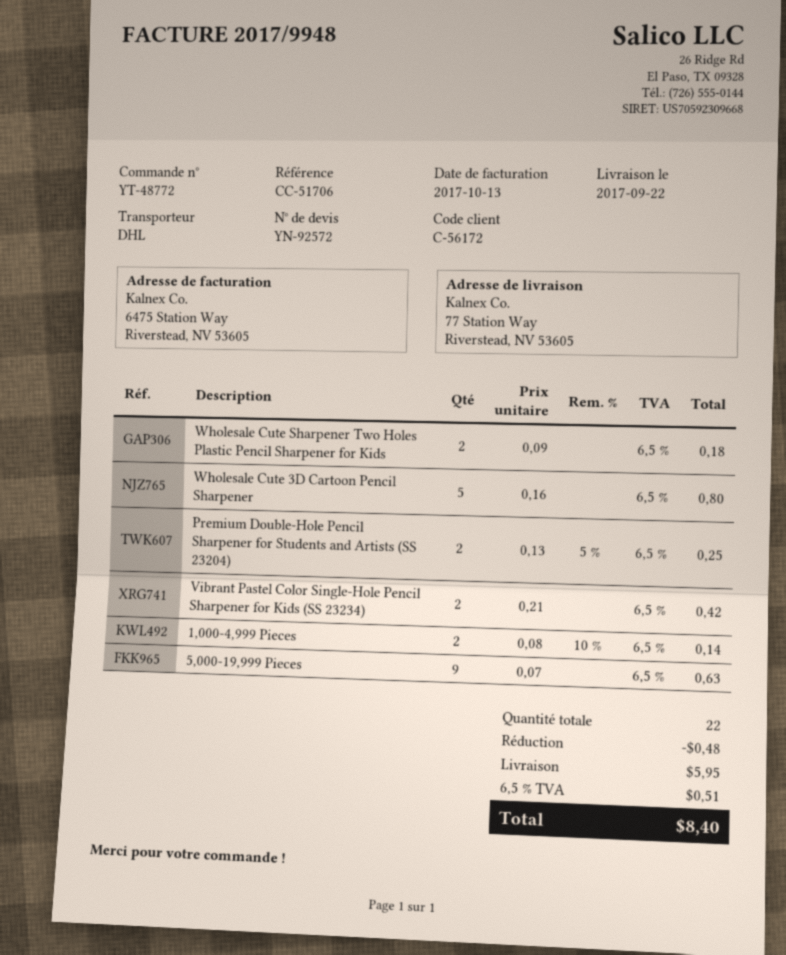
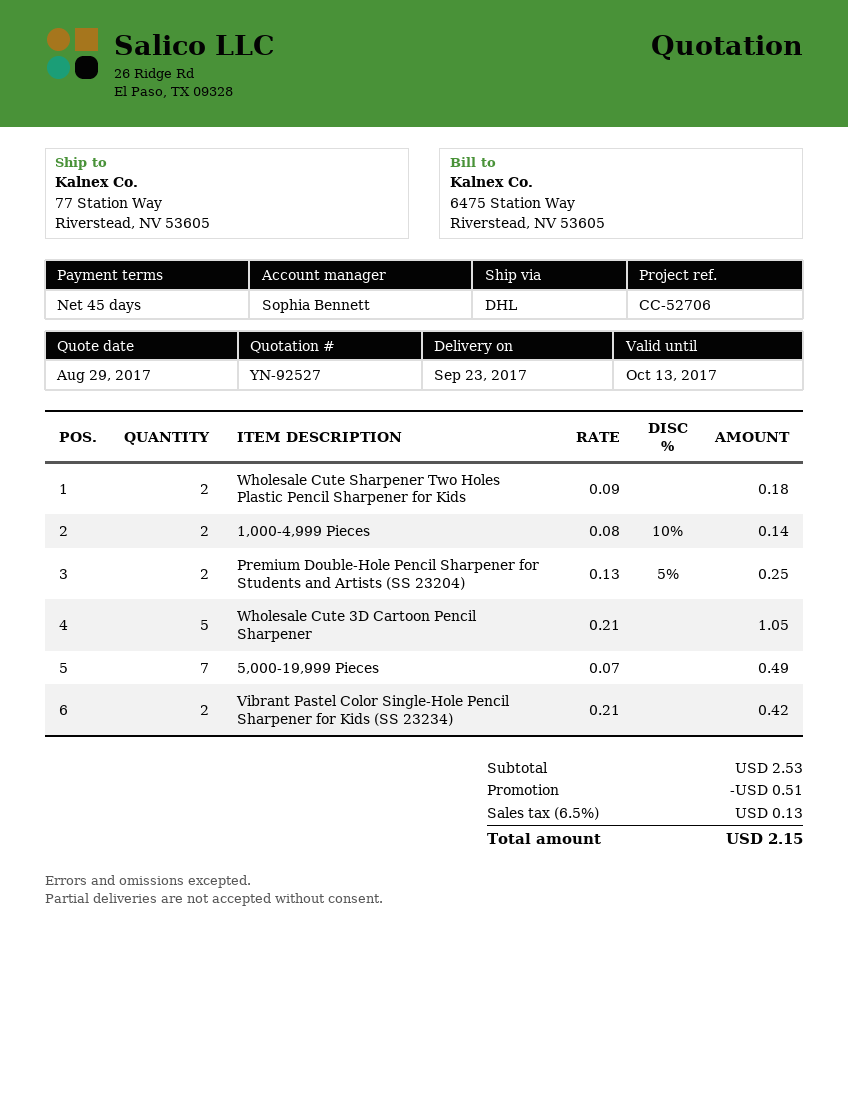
quote number: YN-92572 -> YN-92527
delivery date: 2017-09-22 -> 2017-09-23
reference: CC-51706 -> CC-52706
Wholesale Cute 3D Cartoon Pencil Sharpener: 5 x 0.16 = 0.80 -> 5 x 0.21 = 1.05
5,000-19,999 Pieces: 9 x 0.07 = 0.63 -> 7 x 0.07 = 0.49
discount: 0.48 -> 0.51
shipping: 5.95 -> none
tax: 6.5% = 0.51 -> 6.5% = 0.13
total: 8.40 -> 2.15

